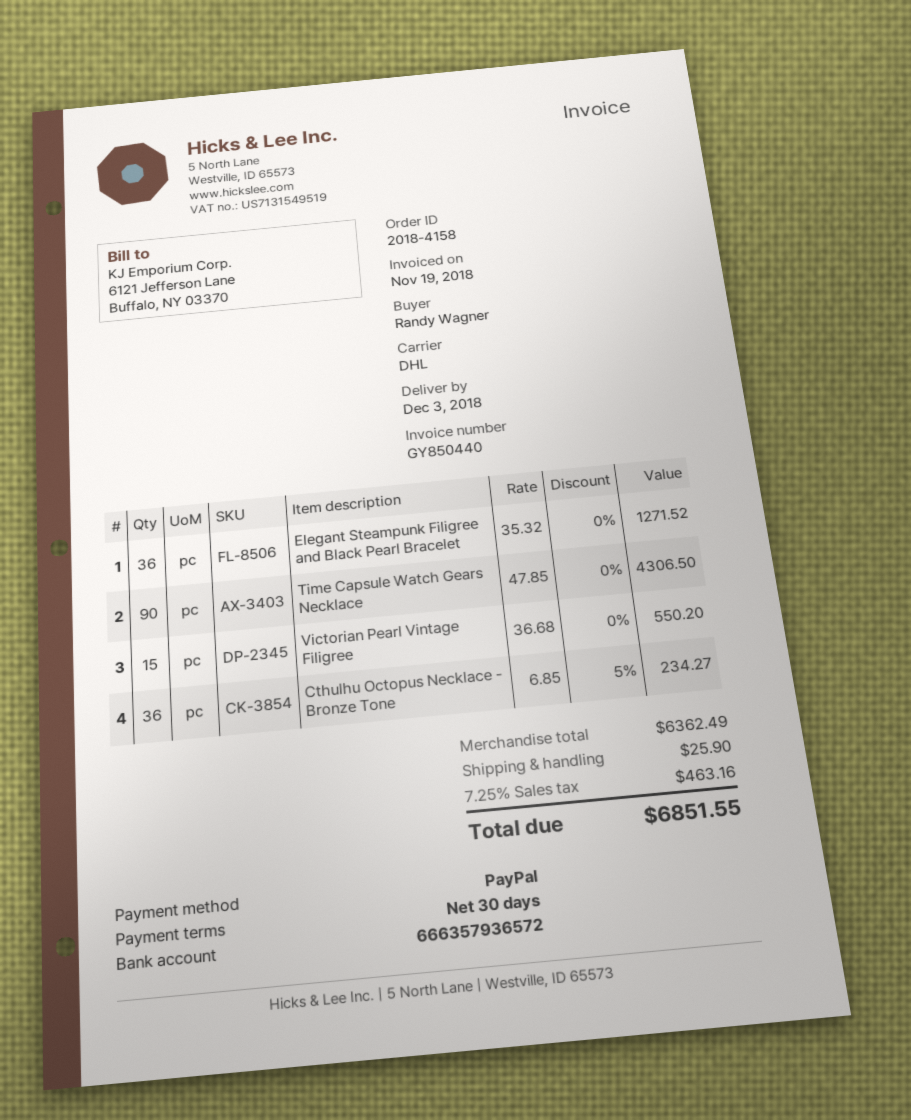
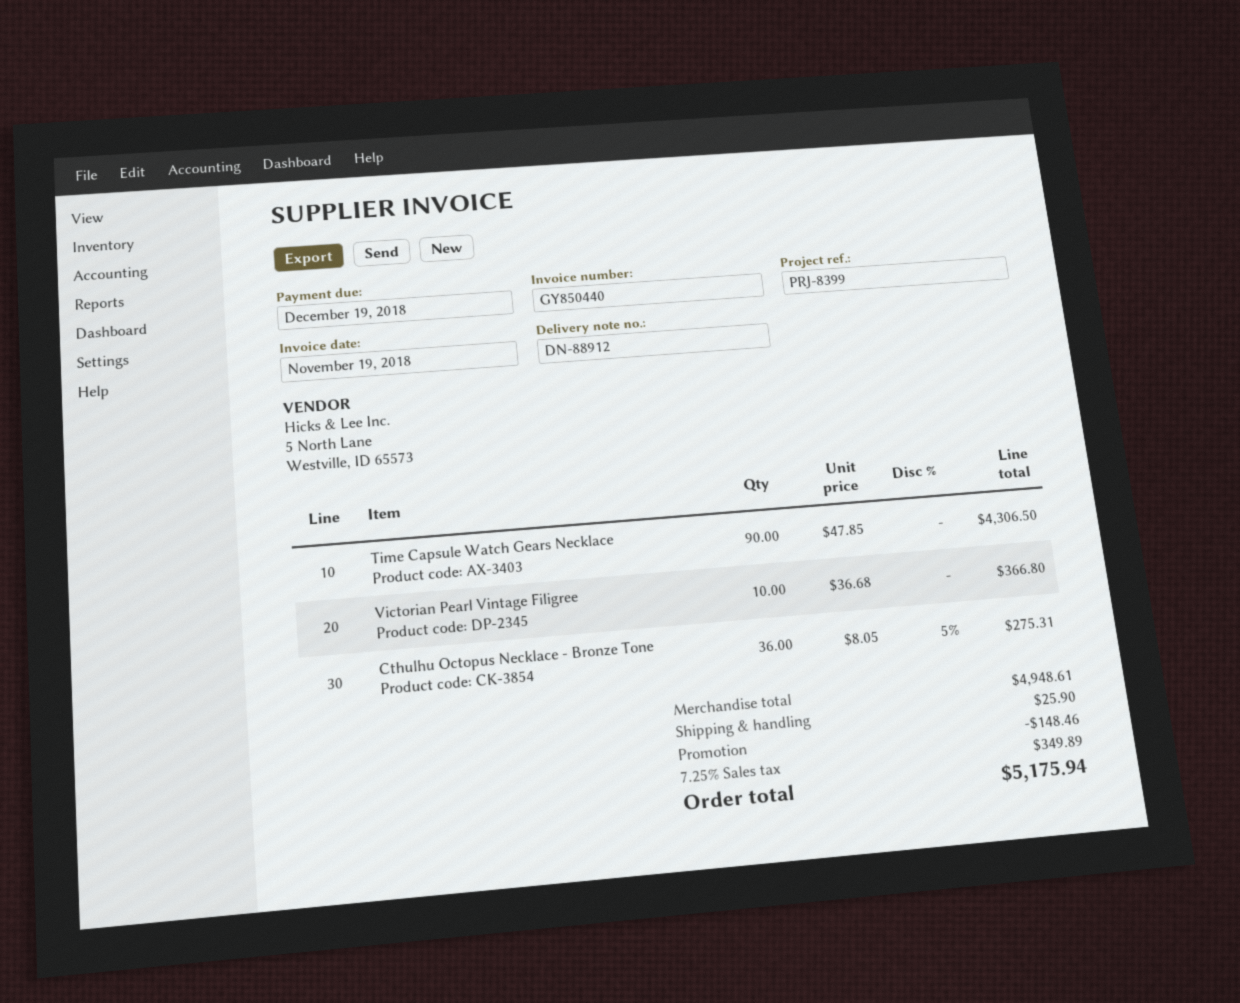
Elegant Steampunk Filigree and Black Pearl Bracelet: 36 x 35.32 = 1271.52 -> none
Victorian Pearl Vintage Filigree: 15 x 36.68 = 550.20 -> 10 x 36.68 = 366.80
Cthulhu Octopus Necklace - Bronze Tone: 36 x 6.85 - 5% = 234.27 -> 36 x 8.05 - 5% = 275.31
subtotal: 6362.49 -> 4948.61
discount: none -> 148.46
tax: 7.25% = 463.16 -> 7.25% = 349.89
total: 6851.55 -> 5175.94

